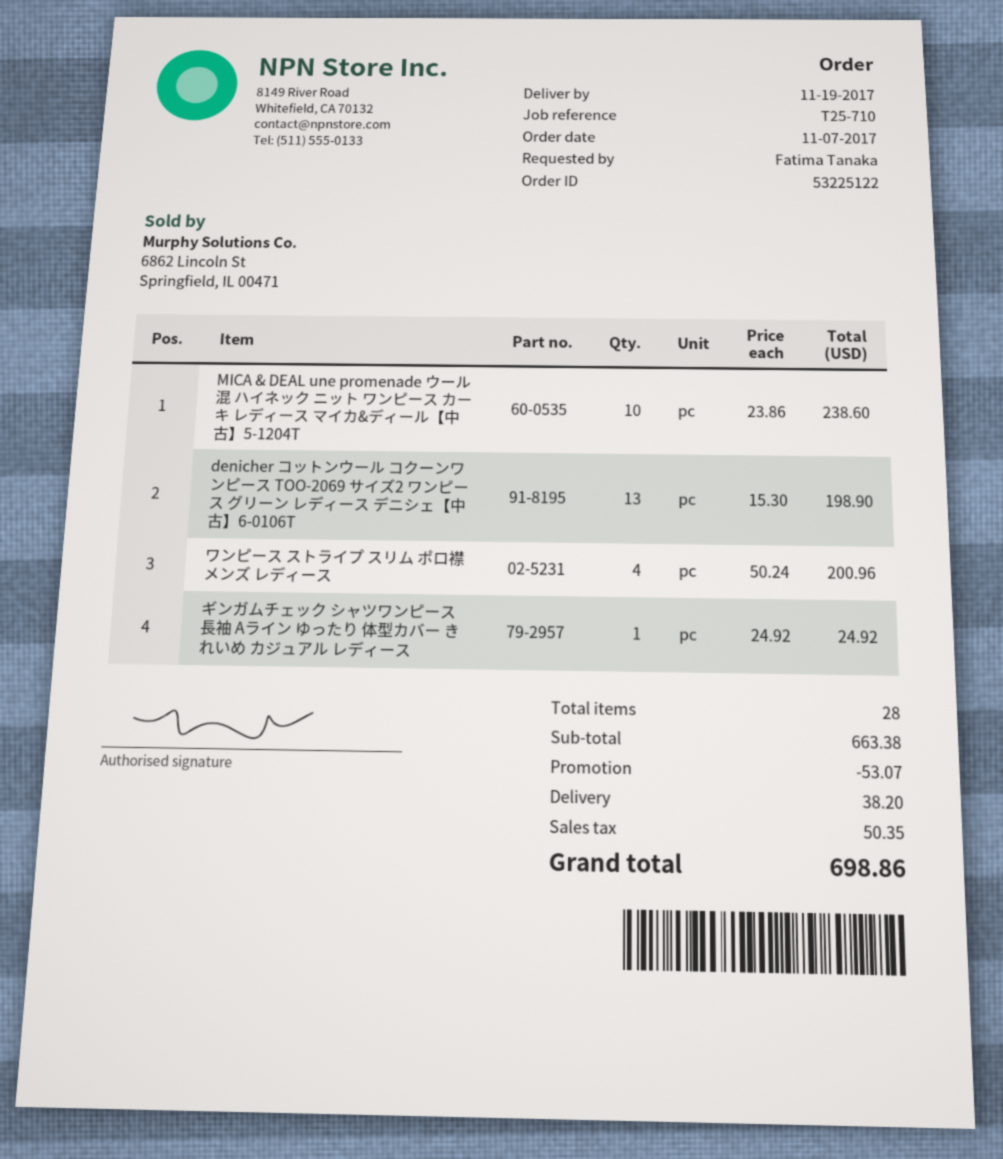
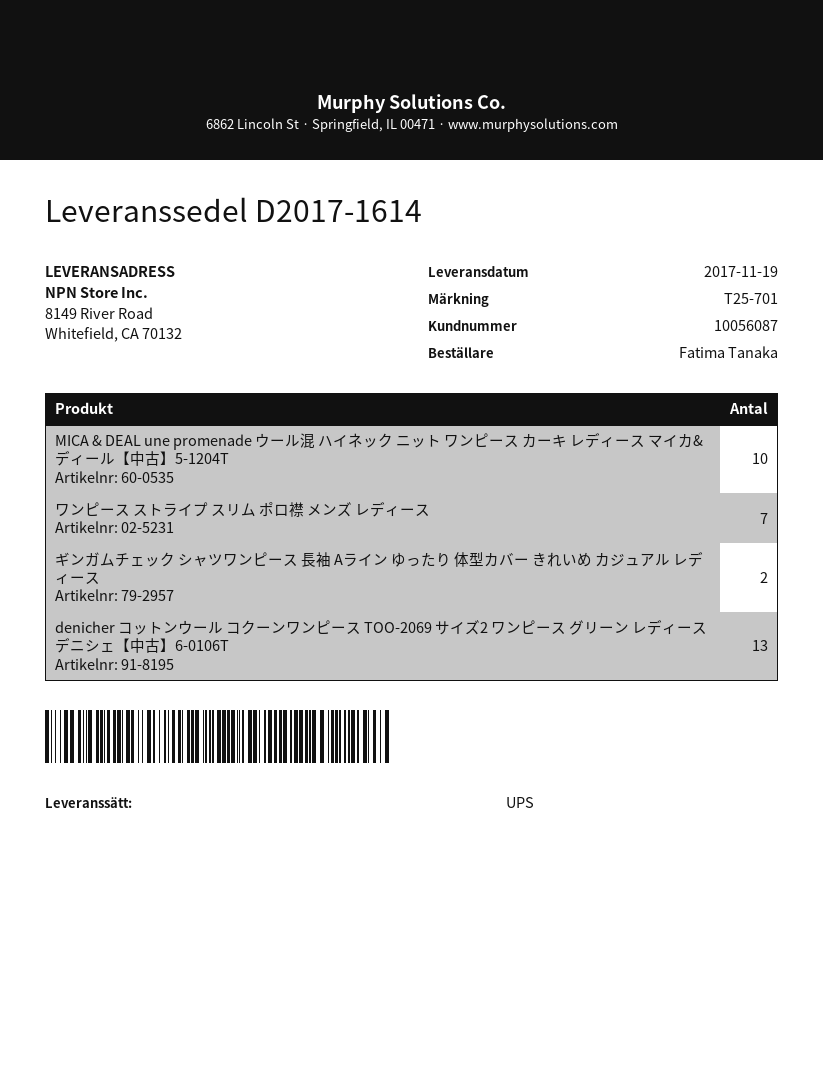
reference: T25-710 -> T25-701
ワンピース ストライプ スリム ポロ襟 メンズ レディース: 4 -> 7
ギンガムチェック シャツワンピース 長袖 Aライン ゆったり 体型カバー きれいめ カジュアル レディース: 1 -> 2

